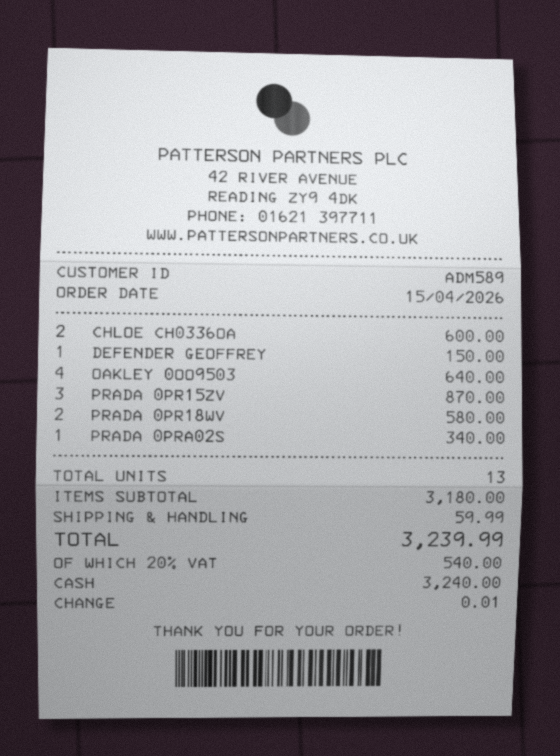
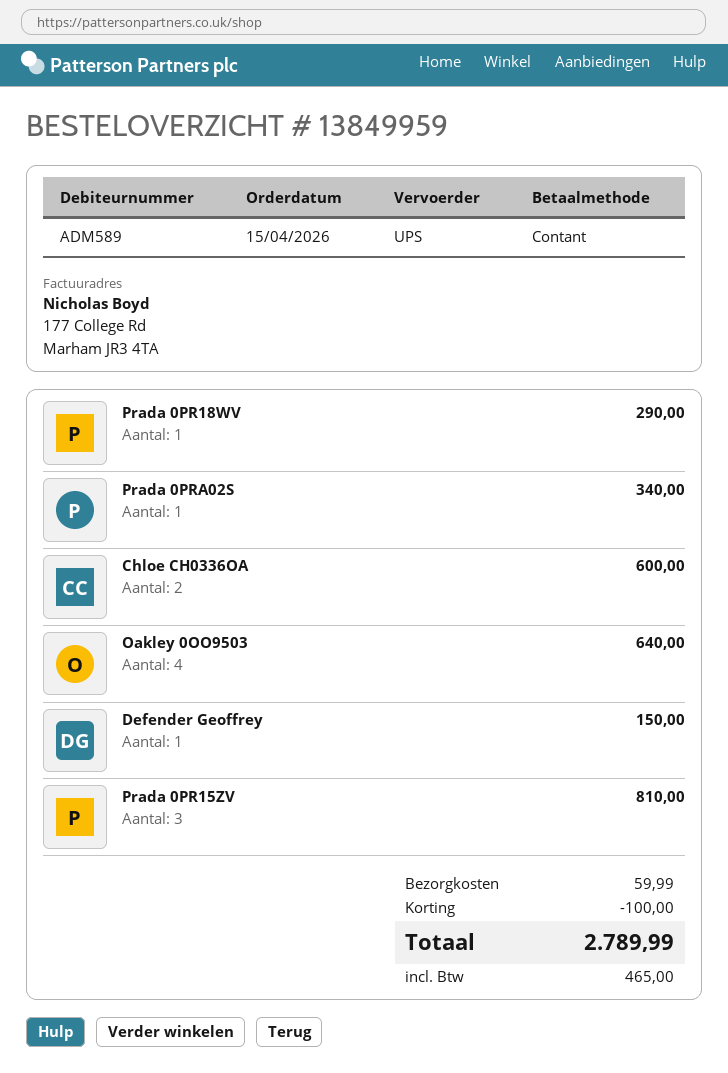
PRADA 0PR15ZV: 3 for 870.00 -> 3 for 810.00
PRADA 0PR18WV: 2 for 580.00 -> 1 for 290.00
discount: none -> 100.00
tax: 540.00 -> 465.00
total: 3239.99 -> 2789.99

